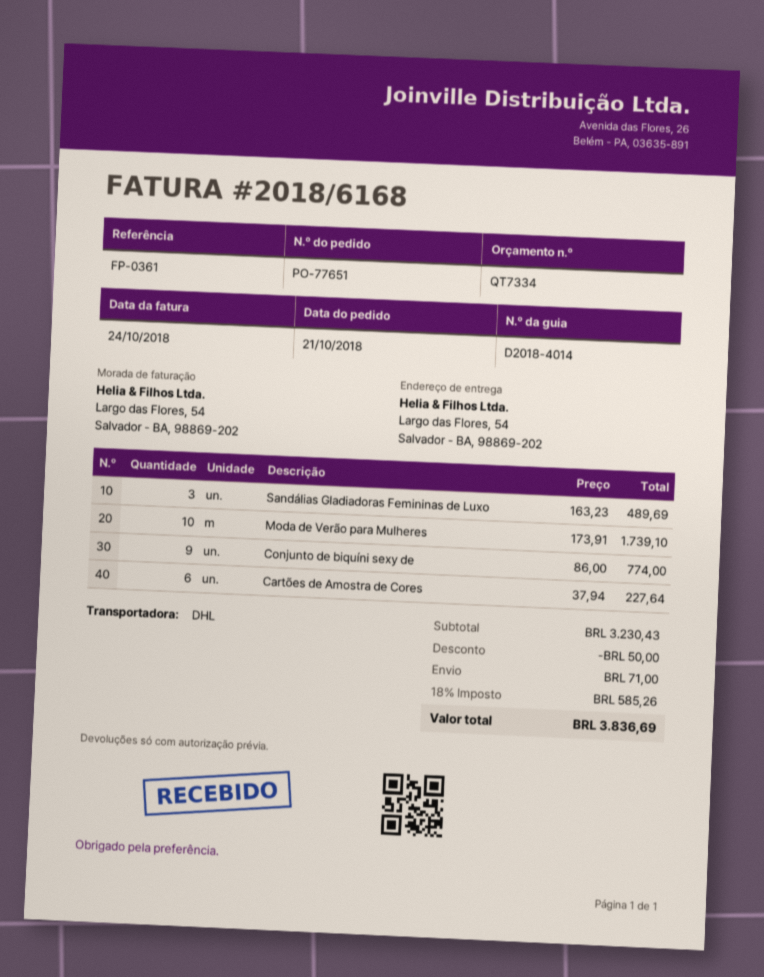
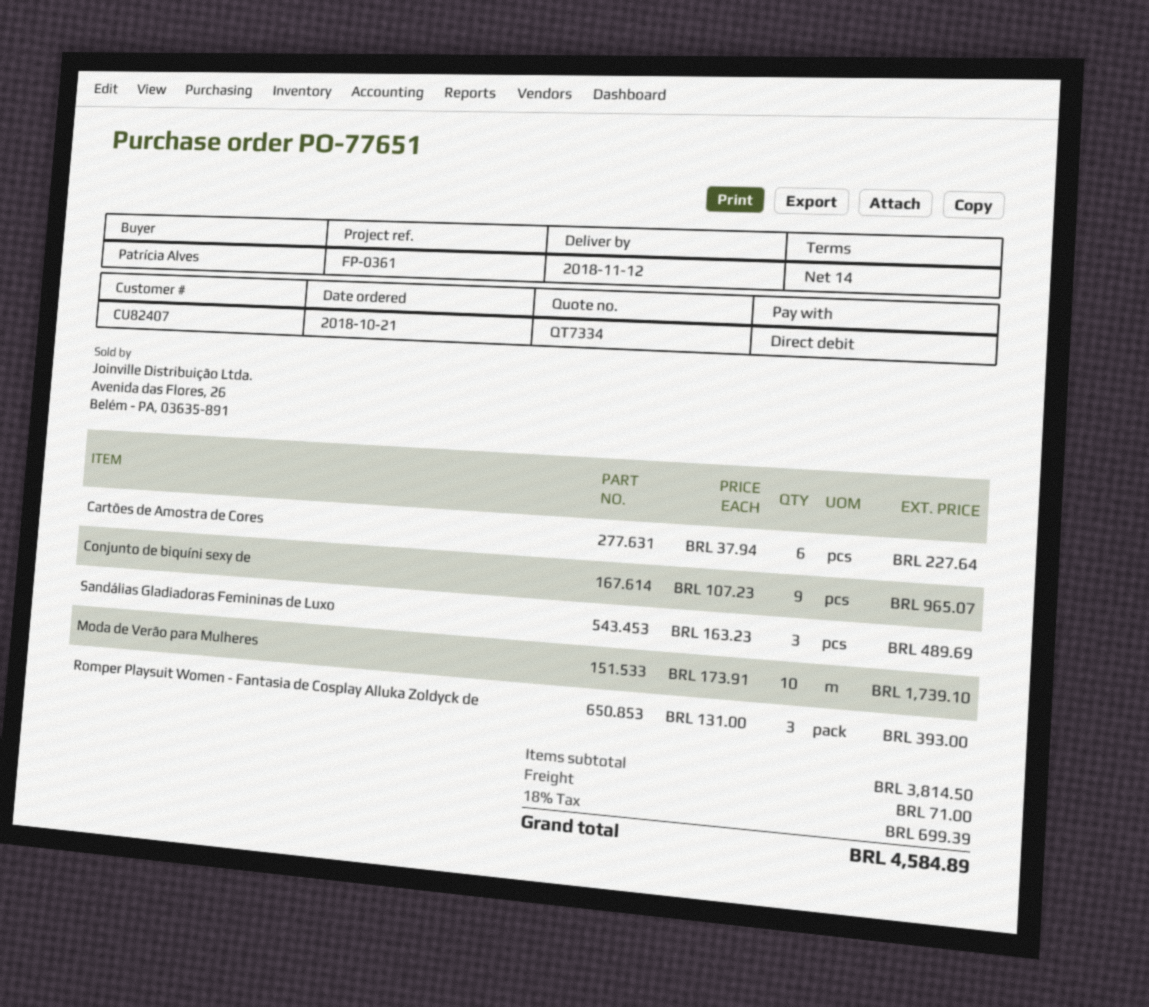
Conjunto de biquíni sexy de: 9 x 86.00 = 774.00 -> 9 x 107.23 = 965.07
Romper Playsuit Women - Fantasia de Cosplay Alluka Zoldyck de: none -> 3 x 131.00 = 393.00
subtotal: 3230.43 -> 3814.50
discount: 50.00 -> none
tax: 18% = 585.26 -> 18% = 699.39
total: 3836.69 -> 4584.89

